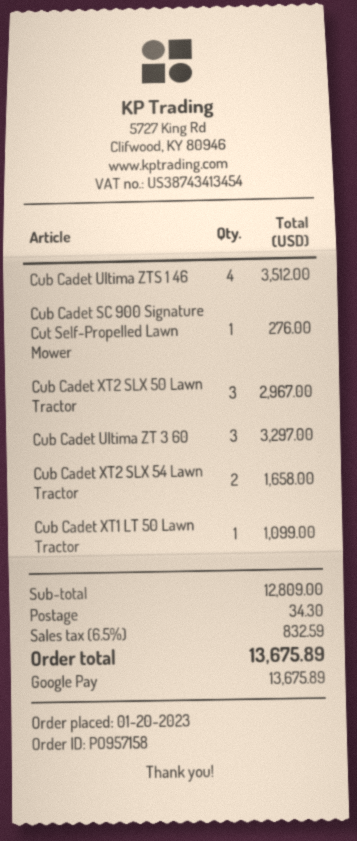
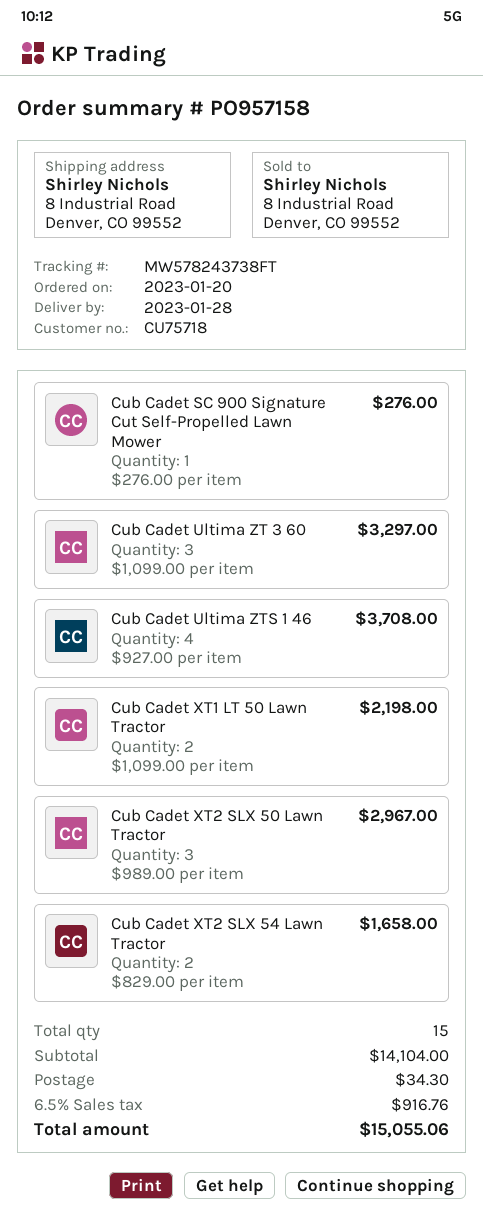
Cub Cadet Ultima ZTS 1 46: 4 for 3512.00 -> 4 for 3708.00
Cub Cadet XT1 LT 50 Lawn Tractor: 1 for 1099.00 -> 2 for 2198.00
subtotal: 12809.00 -> 14104.00
tax: 6.5% = 832.59 -> 6.5% = 916.76
total: 13675.89 -> 15055.06

